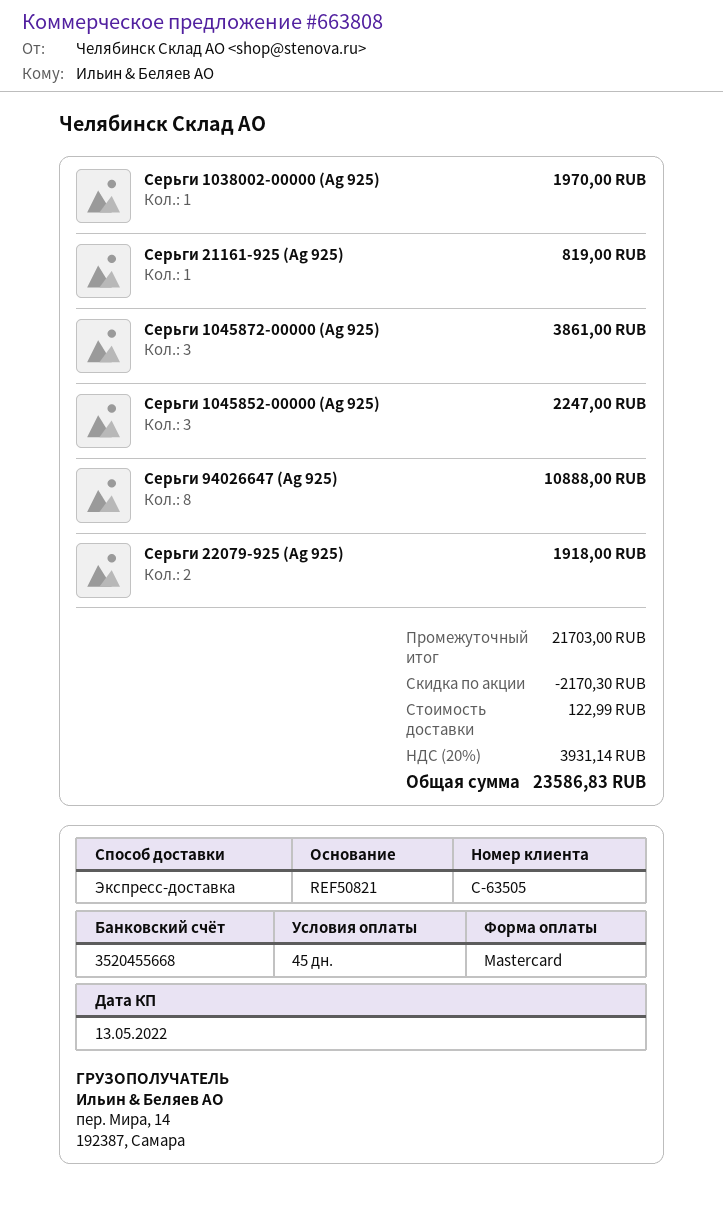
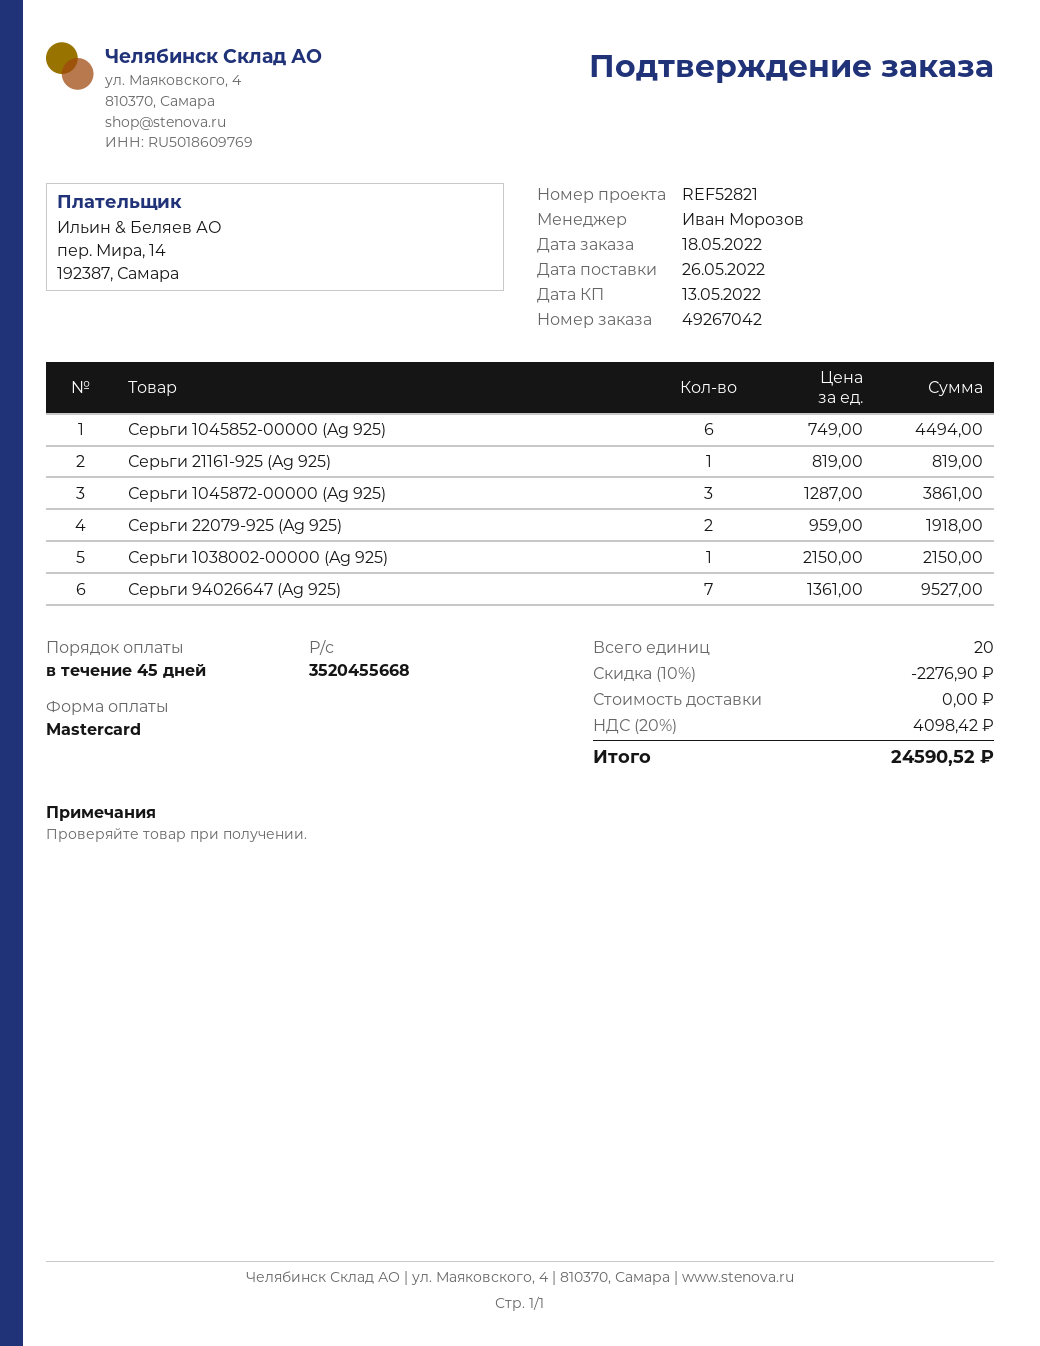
reference: REF50821 -> REF52821
Серьги 1038002-00000 (Ag 925): 1 for 1970.00 -> 1 for 2150.00
Серьги 1045852-00000 (Ag 925): 3 for 2247.00 -> 6 for 4494.00
Серьги 94026647 (Ag 925): 8 for 10888.00 -> 7 for 9527.00
discount: 2170.30 -> 2276.90
shipping: 122.99 -> 0.00
tax: 20% = 3931.14 -> 20% = 4098.42
total: 23586.83 -> 24590.52

